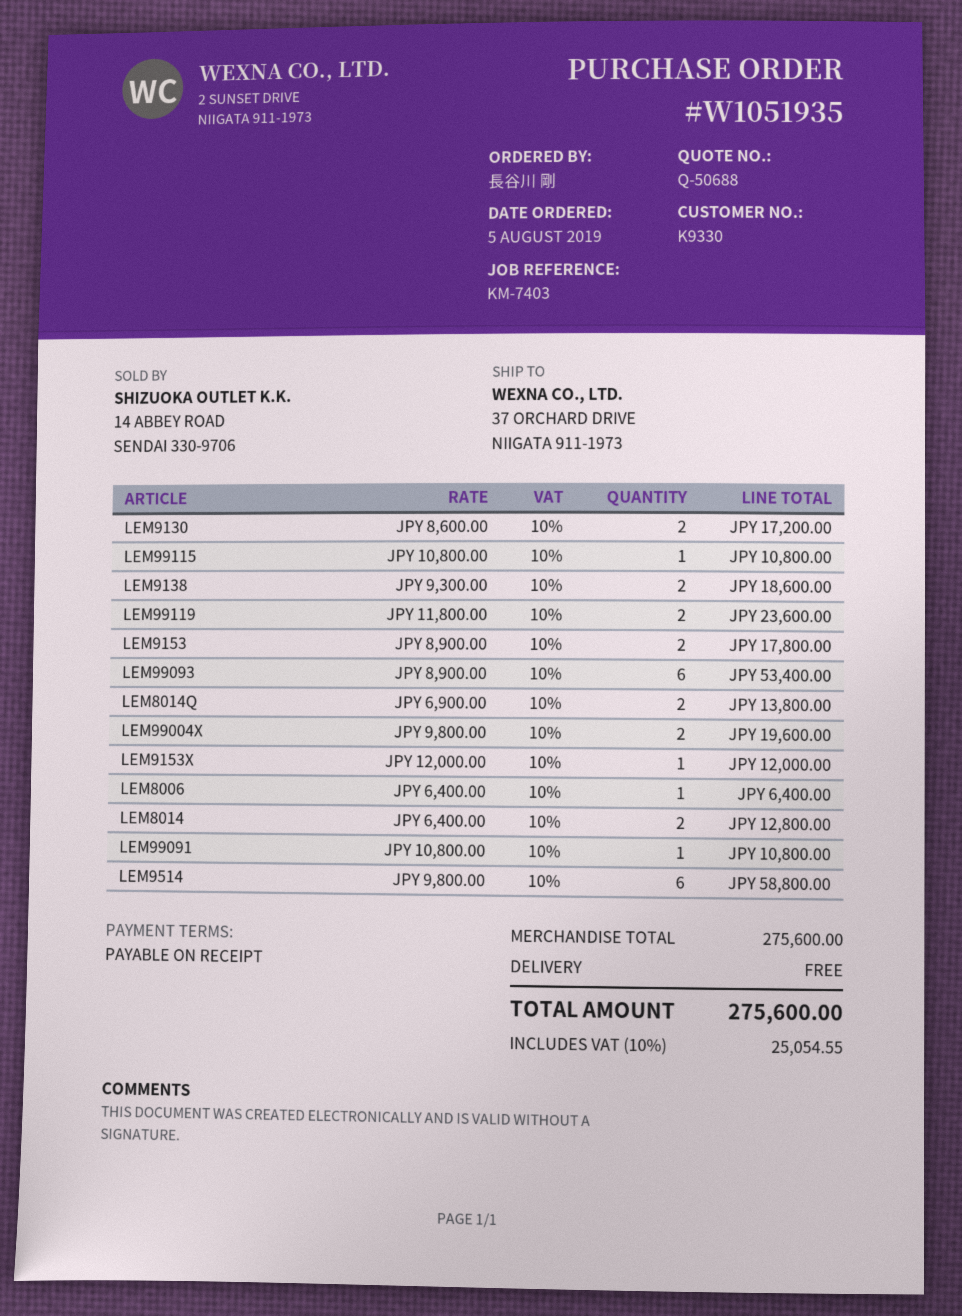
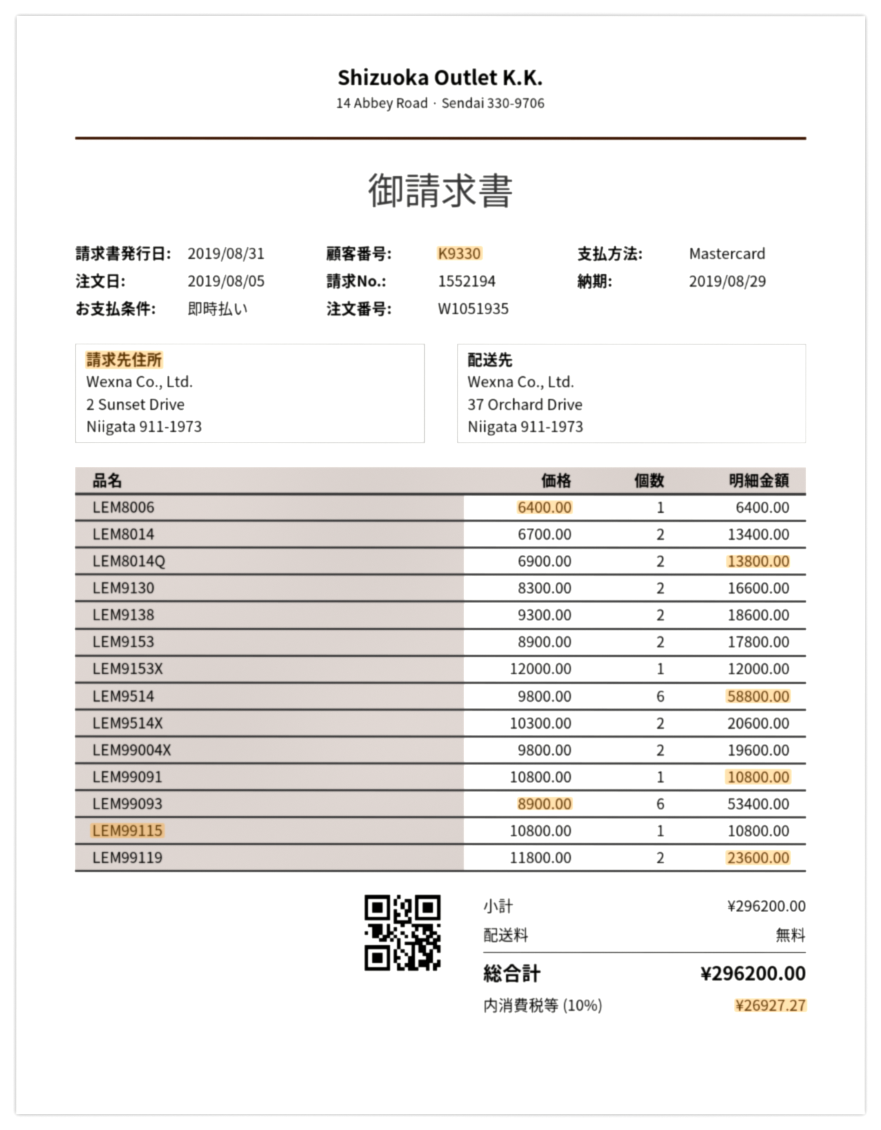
LEM9130: 2 x 8600.00 = 17200.00 -> 2 x 8300.00 = 16600.00
LEM8014: 2 x 6400.00 = 12800.00 -> 2 x 6700.00 = 13400.00
LEM9514X: none -> 2 x 10300.00 = 20600.00
subtotal: 275600.00 -> 296200.00
tax: 10% = 25054.55 -> 10% = 26927.27
total: 275600.00 -> 296200.00

